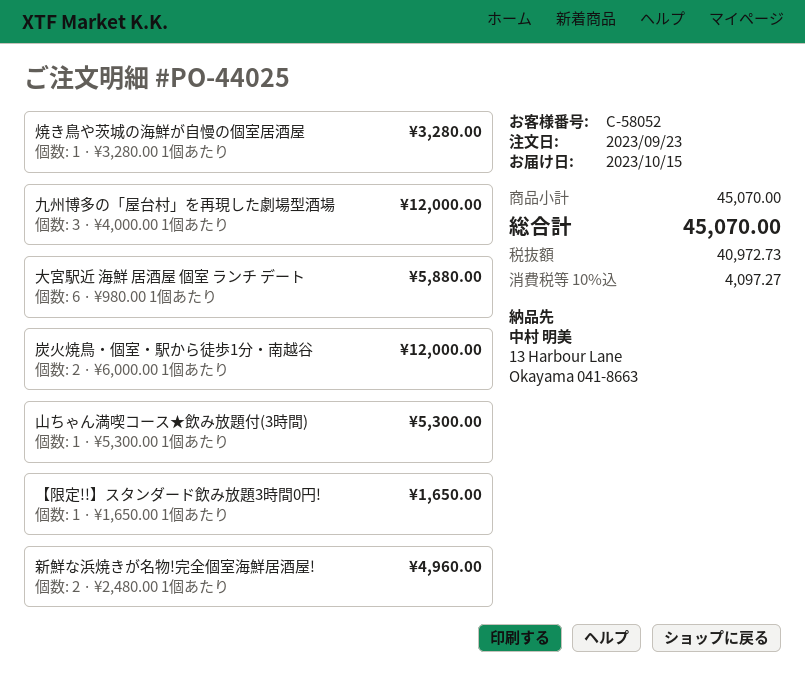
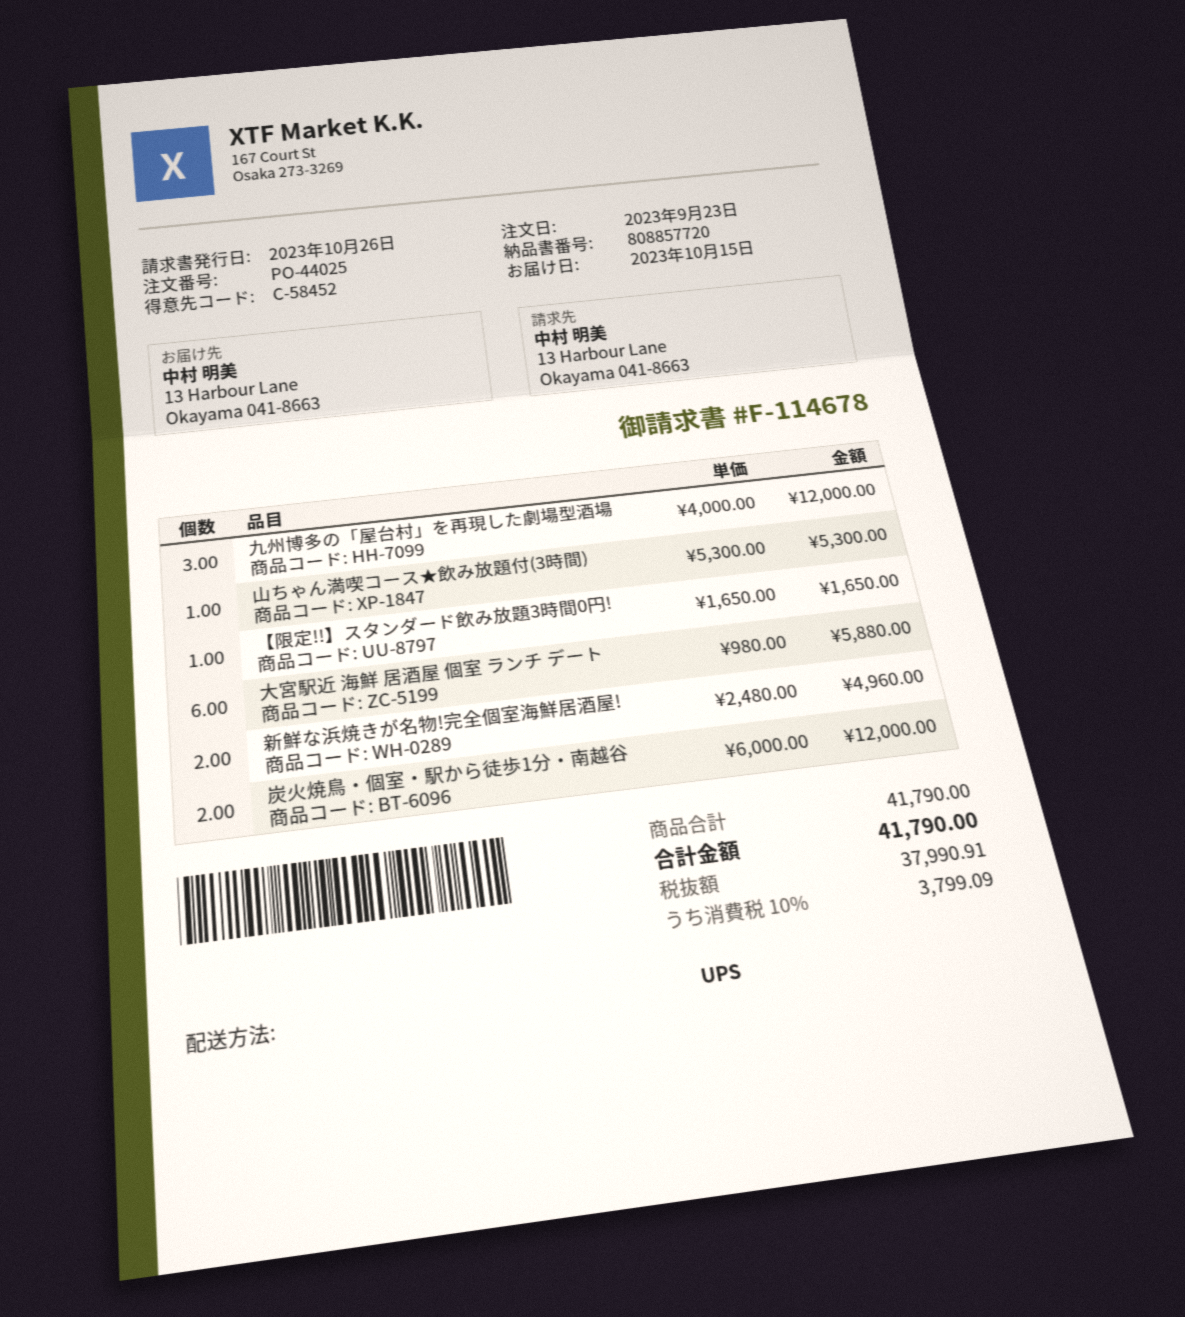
customer number: C-58052 -> C-58452
焼き鳥や茨城の海鮮が自慢の個室居酒屋: 1 x 3280.00 = 3280.00 -> none
subtotal: 45070.00 -> 41790.00
net: 40972.73 -> 37990.91
tax: 10% = 4097.27 -> 10% = 3799.09
total: 45070.00 -> 41790.00

